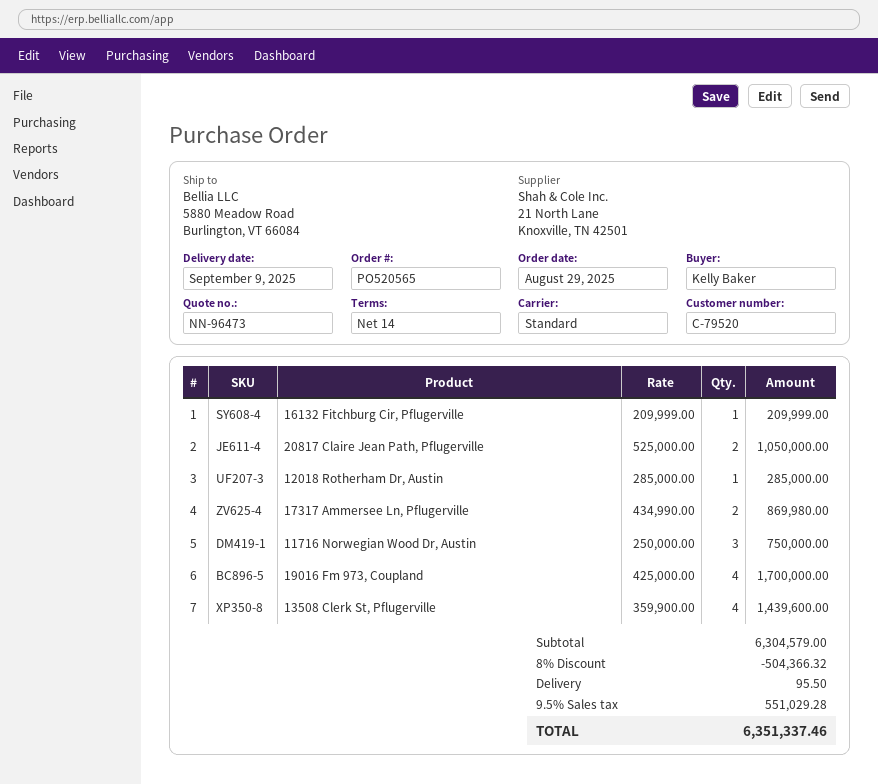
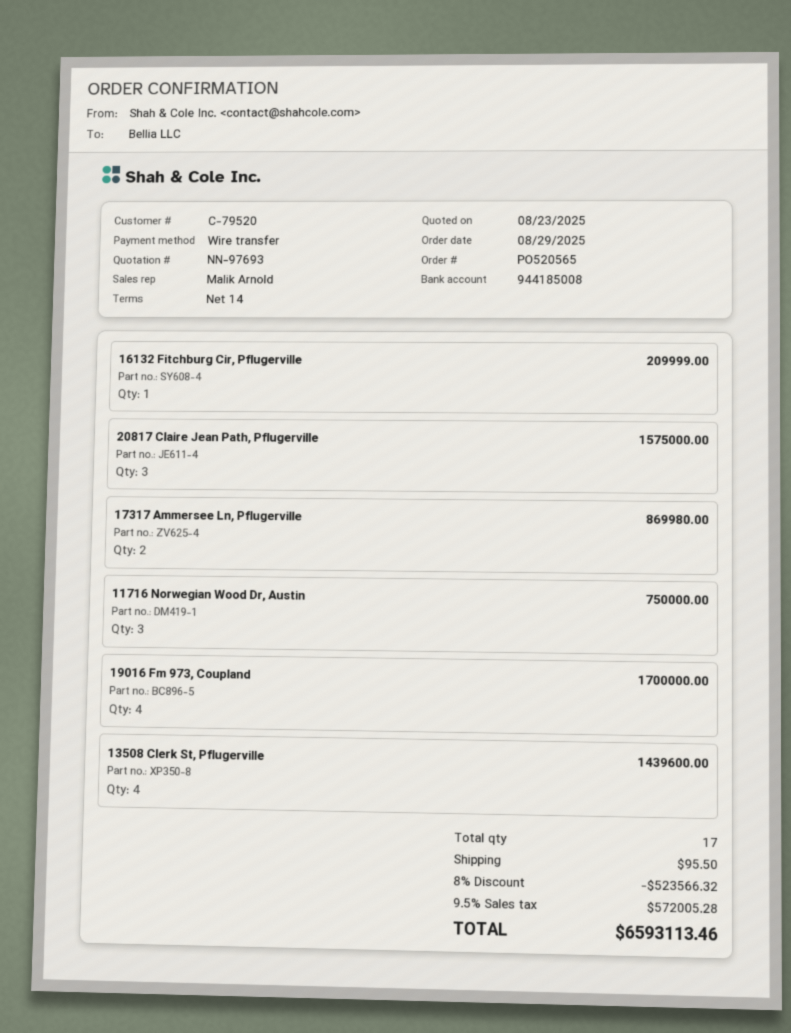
quote number: NN-96473 -> NN-97693
20817 Claire Jean Path, Pflugerville: 2 for 1050000.00 -> 3 for 1575000.00
12018 Rotherham Dr, Austin: 1 for 285000.00 -> none
discount: 8% = 504366.32 -> 8% = 523566.32
tax: 9.5% = 551029.28 -> 9.5% = 572005.28
total: 6351337.46 -> 6593113.46

